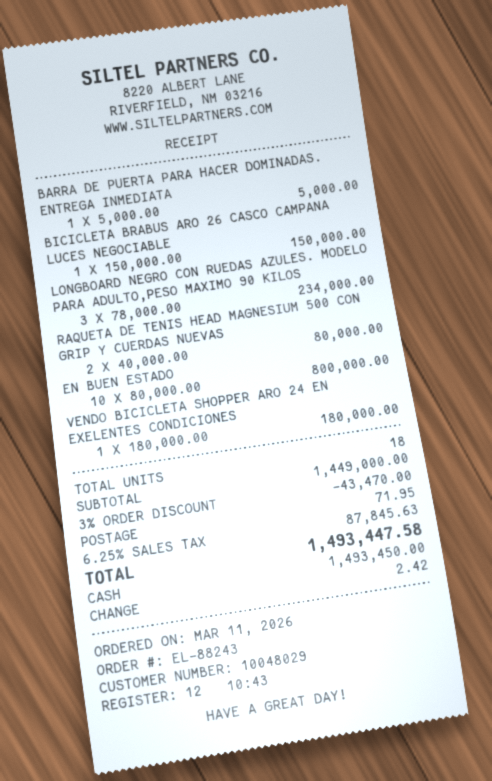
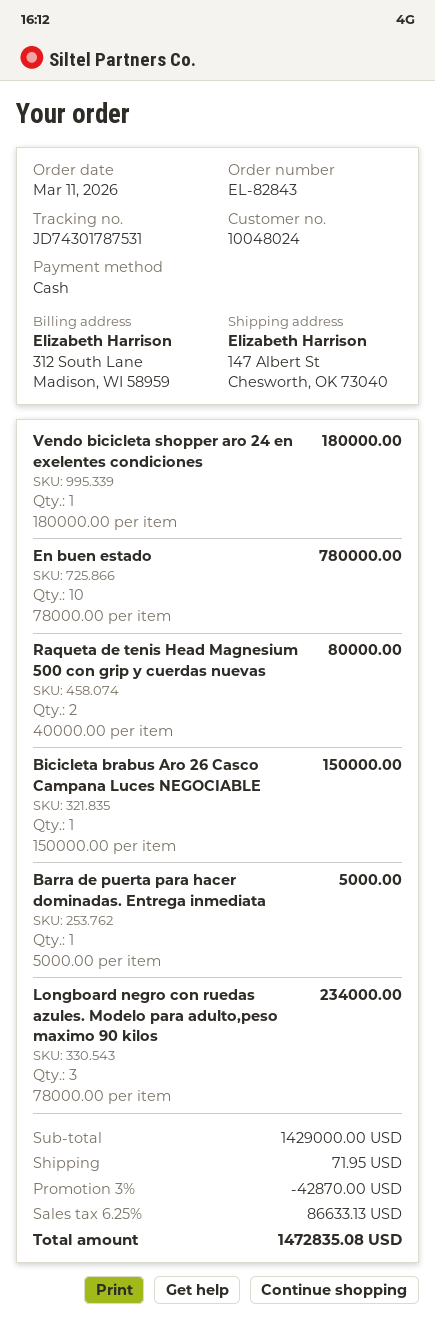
order number: EL-88243 -> EL-82843
customer number: 10048029 -> 10048024
EN BUEN ESTADO: 10 x 80000.00 = 800000.00 -> 10 x 78000.00 = 780000.00
subtotal: 1449000.00 -> 1429000.00
discount: 3% = 43470.00 -> 3% = 42870.00
tax: 6.25% = 87845.63 -> 6.25% = 86633.13
total: 1493447.58 -> 1472835.08

